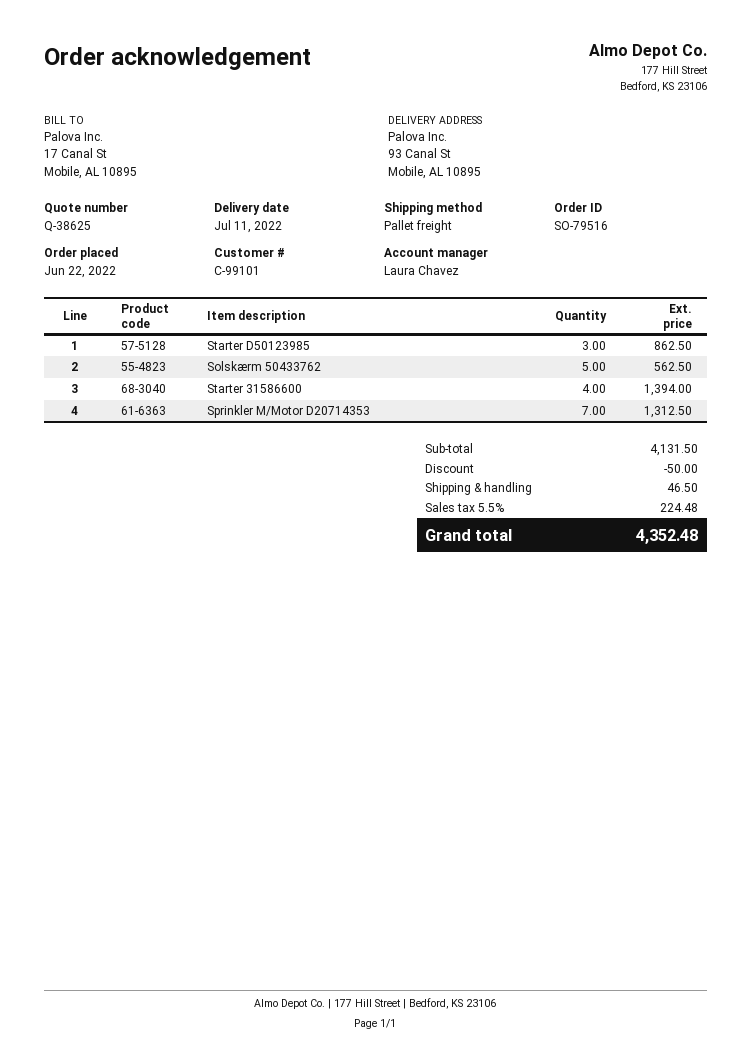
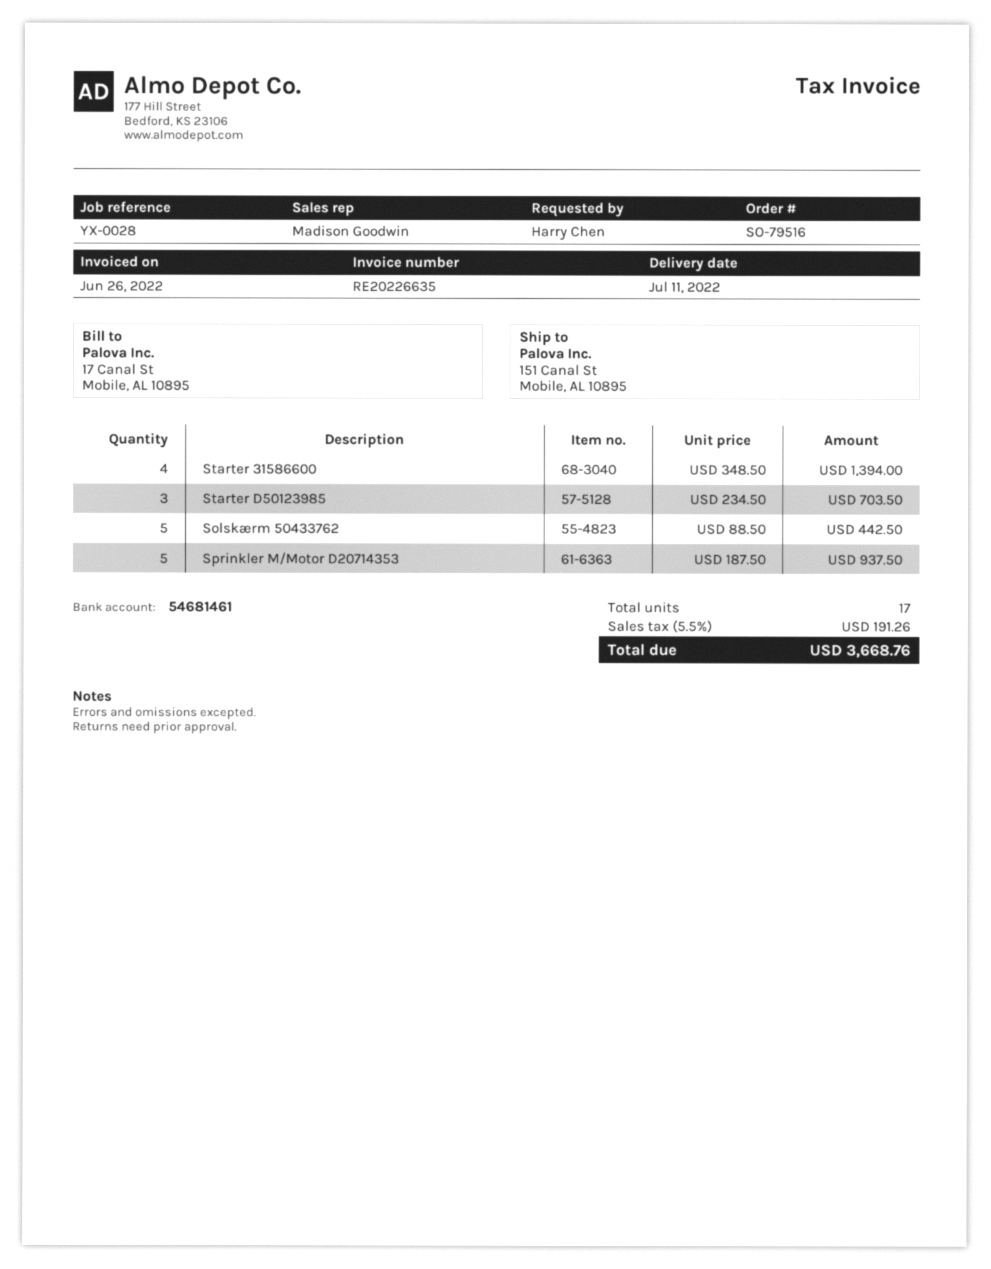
sales rep: Laura Chavez -> Madison Goodwin
ship to: 93 Canal St, Mobile, AL 10895 -> 151 Canal St, Mobile, AL 10895
Starter D50123985: 3 for 862.50 -> 3 for 703.50
Solskærm 50433762: 5 for 562.50 -> 5 for 442.50
Sprinkler M/Motor D20714353: 7 for 1312.50 -> 5 for 937.50
discount: 50.00 -> none
shipping: 46.50 -> none
tax: 5.5% = 224.48 -> 5.5% = 191.26
total: 4352.48 -> 3668.76

